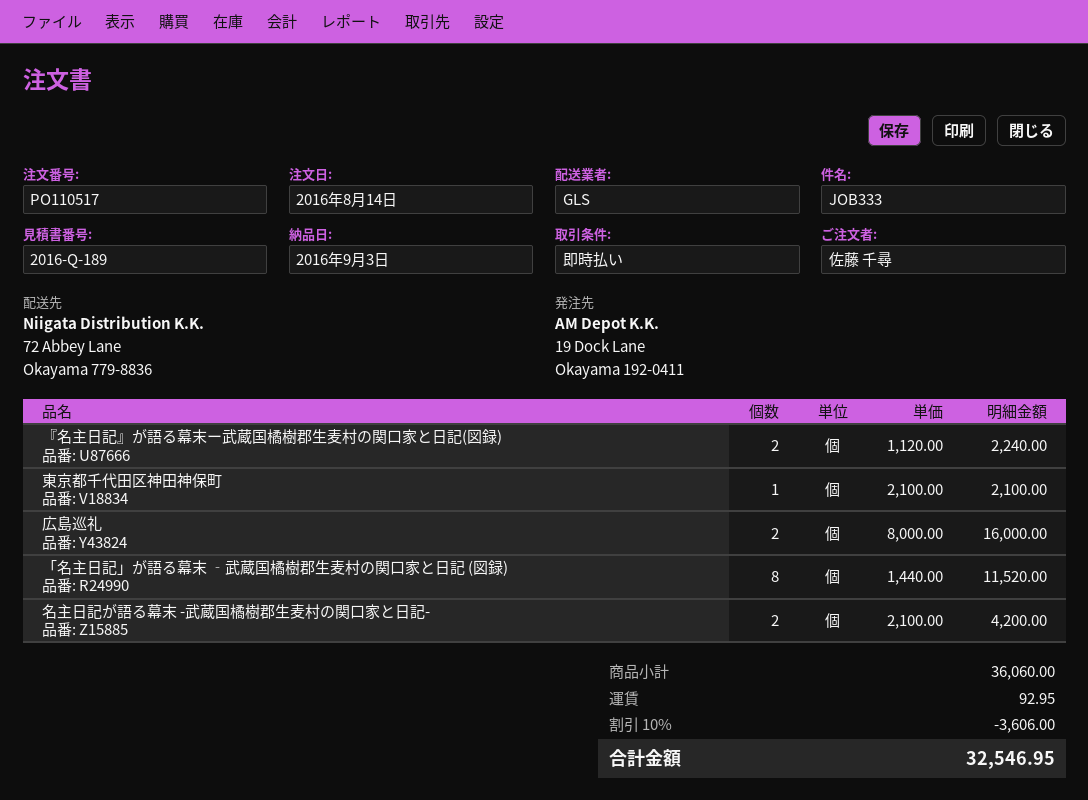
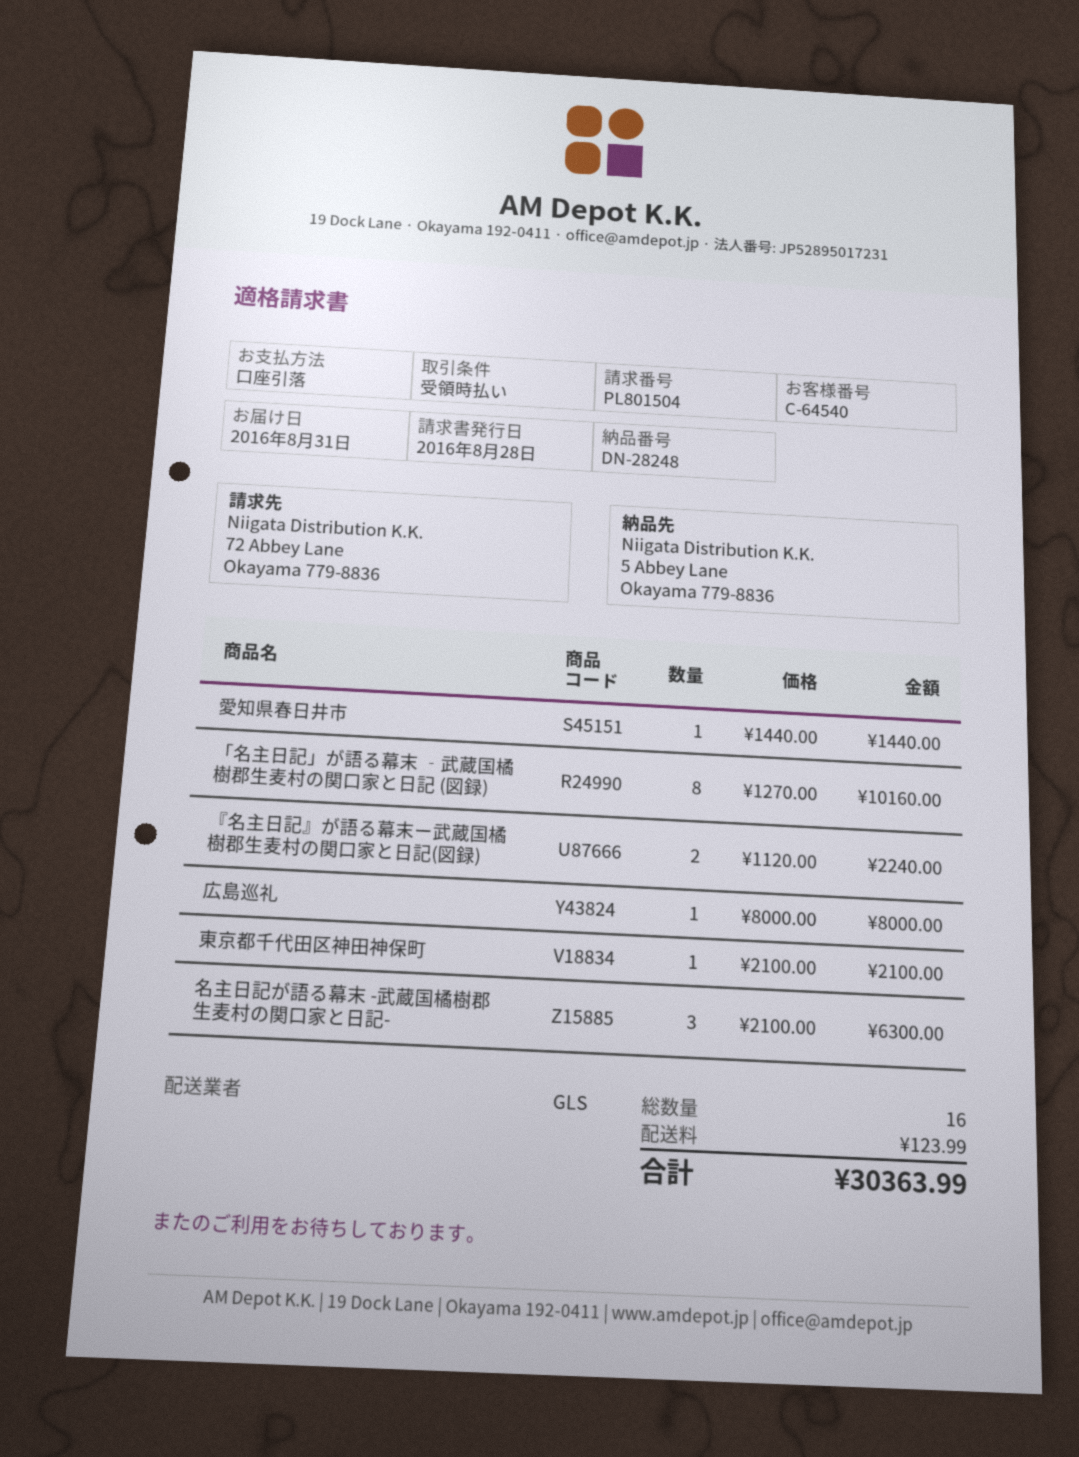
delivery date: 2016-09-03 -> 2016-08-31
ship to: 72 Abbey Lane, Okayama 779-8836 -> 5 Abbey Lane, Okayama 779-8836
広島巡礼: 2 x 8000.00 = 16000.00 -> 1 x 8000.00 = 8000.00
「名主日記」が語る幕末 ‐武蔵国橘樹郡生麦村の関口家と日記 (図録): 8 x 1440.00 = 11520.00 -> 8 x 1270.00 = 10160.00
名主日記が語る幕末 -武蔵国橘樹郡生麦村の関口家と日記-: 2 x 2100.00 = 4200.00 -> 3 x 2100.00 = 6300.00
愛知県春日井市: none -> 1 x 1440.00 = 1440.00
discount: 10% = 3606.00 -> none
shipping: 92.95 -> 123.99
total: 32546.95 -> 30363.99

